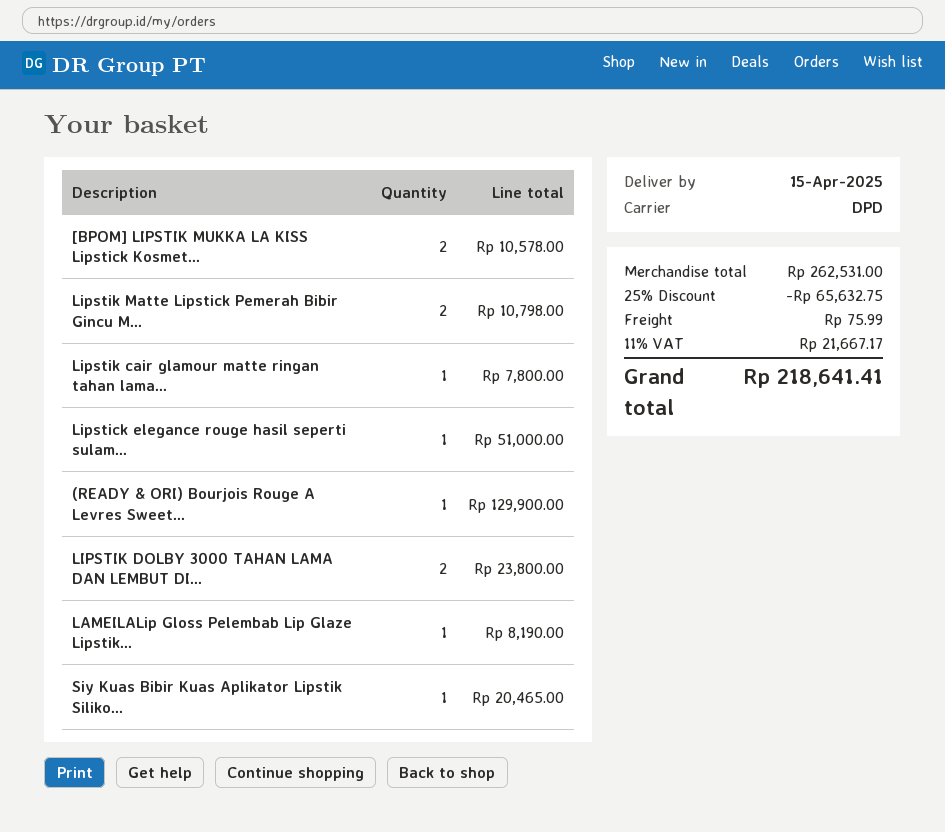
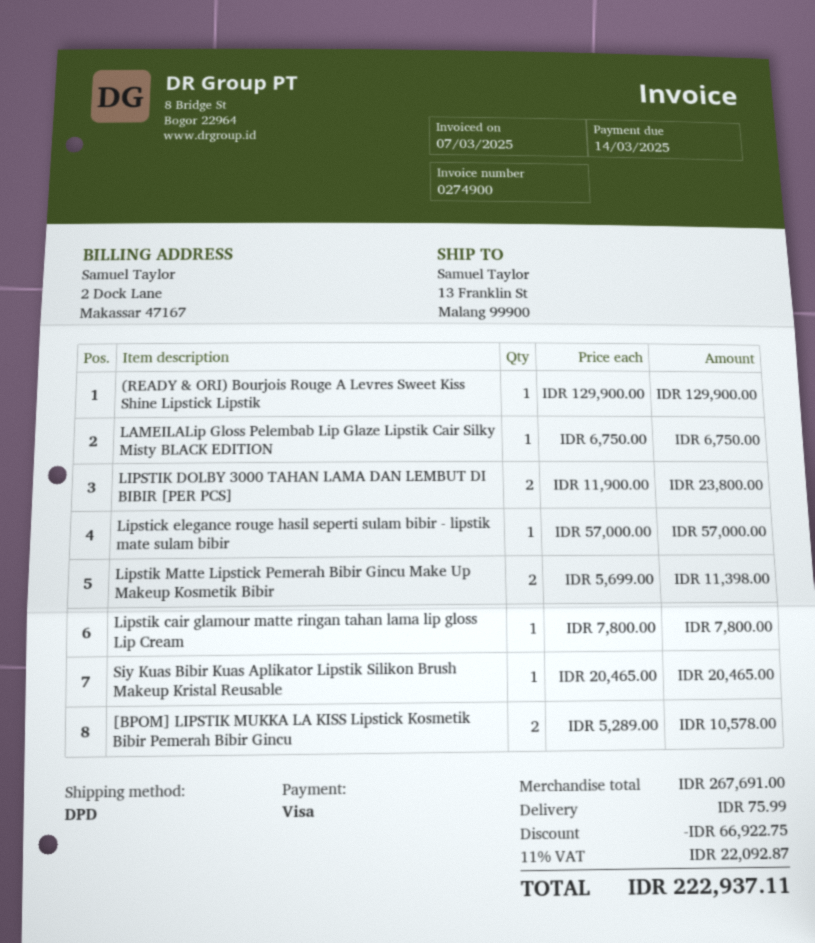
Lipstik Matte Lipstick Pemerah Bibir Gincu M...: 2 for 10798.00 -> 2 for 11398.00
Lipstick elegance rouge hasil seperti sulam...: 1 for 51000.00 -> 1 for 57000.00
LAMEILALip Gloss Pelembab Lip Glaze Lipstik...: 1 for 8190.00 -> 1 for 6750.00
subtotal: 262531.00 -> 267691.00
discount: 65632.75 -> 66922.75
tax: 11% = 21667.17 -> 11% = 22092.87
total: 218641.41 -> 222937.11

